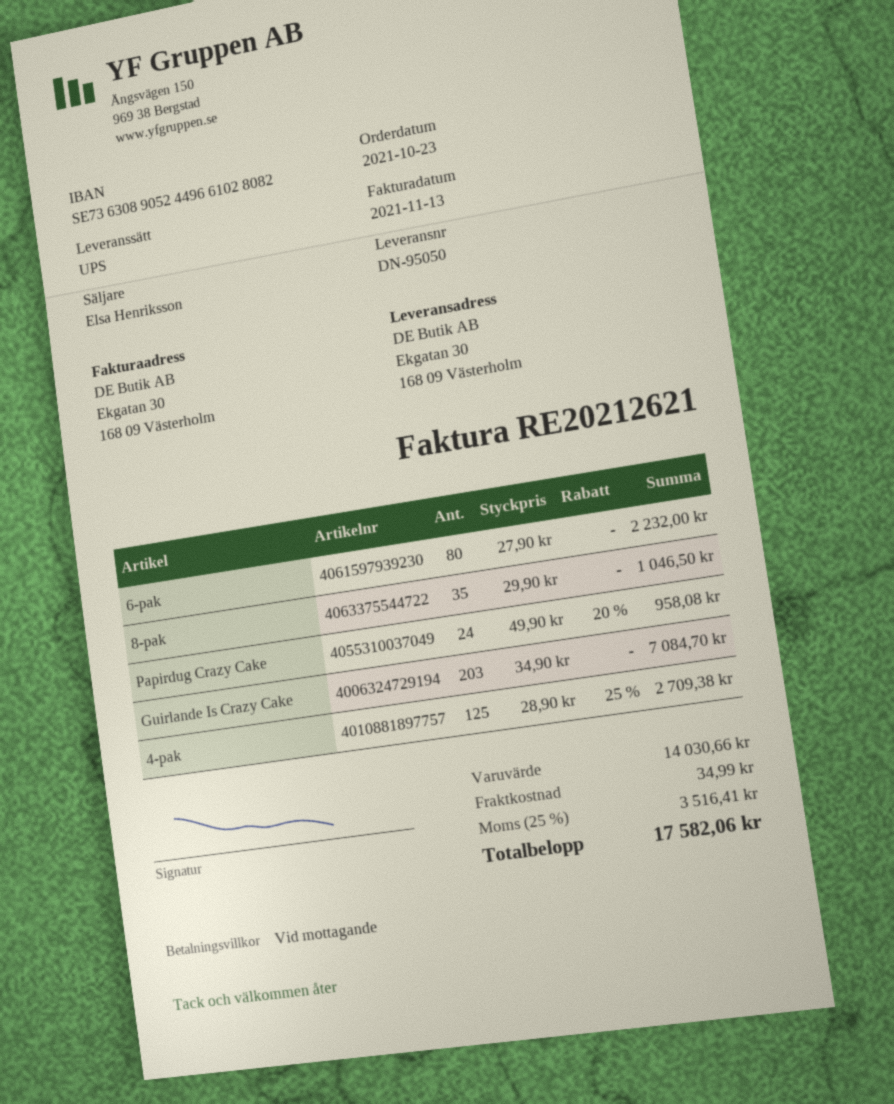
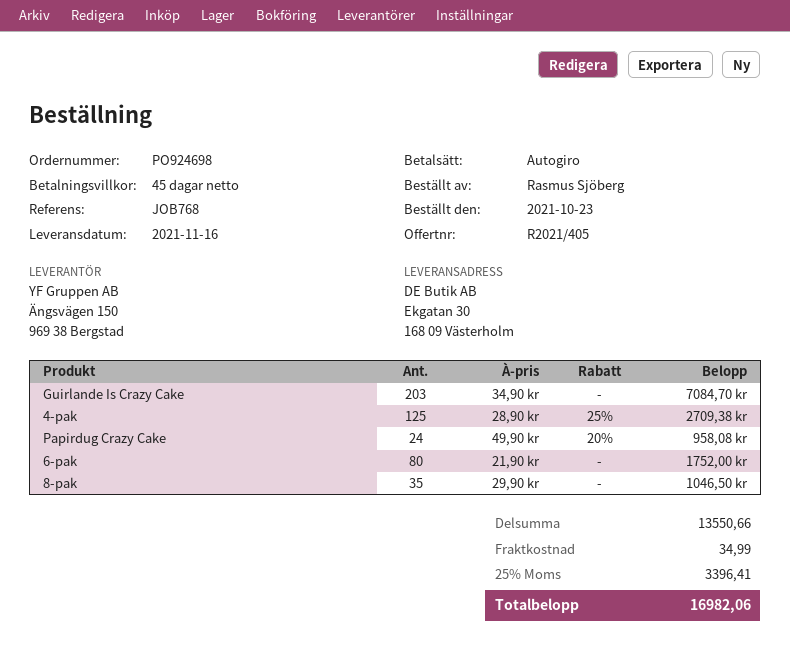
payment terms: on receipt -> 45 days
6-pak: 80 x 27.90 = 2232.00 -> 80 x 21.90 = 1752.00
subtotal: 14030.66 -> 13550.66
tax: 25% = 3516.41 -> 25% = 3396.41
total: 17582.06 -> 16982.06

